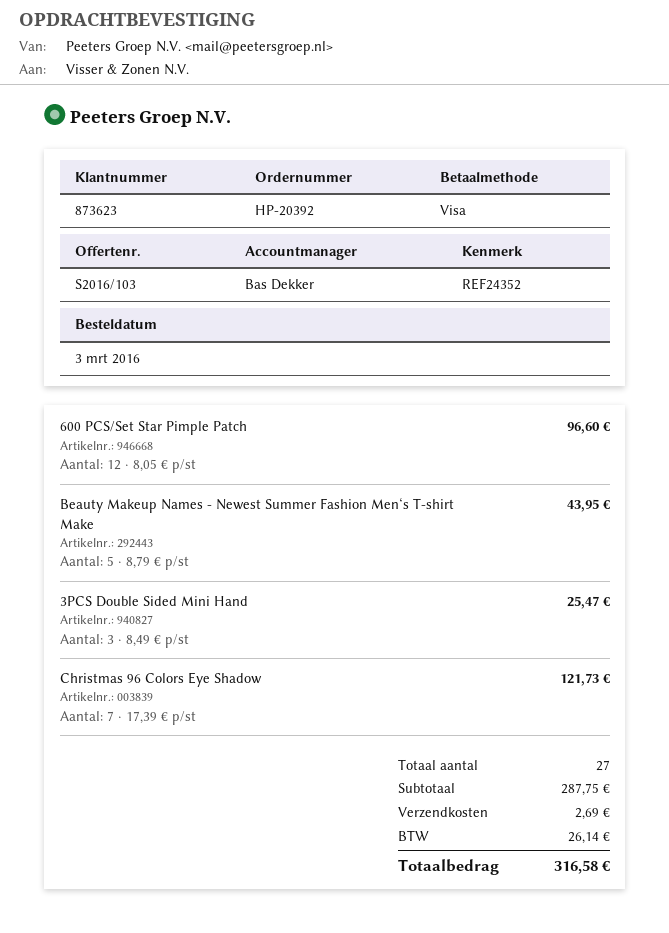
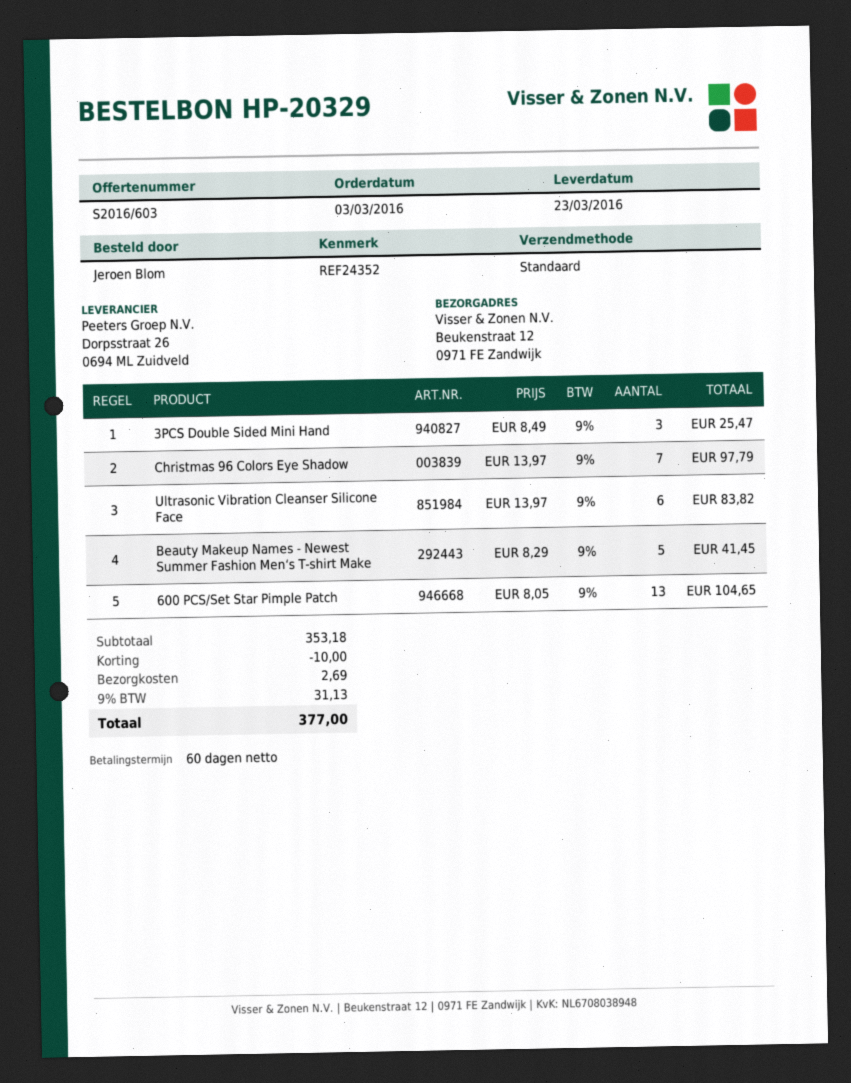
quote number: S2016/103 -> S2016/603
order number: HP-20392 -> HP-20329
600 PCS/Set Star Pimple Patch: 12 x 8.05 = 96.60 -> 13 x 8.05 = 104.65
Beauty Makeup Names - Newest Summer Fashion Men‘s T-shirt Make: 5 x 8.79 = 43.95 -> 5 x 8.29 = 41.45
Christmas 96 Colors Eye Shadow: 7 x 17.39 = 121.73 -> 7 x 13.97 = 97.79
Ultrasonic Vibration Cleanser Silicone Face: none -> 6 x 13.97 = 83.82
subtotal: 287.75 -> 353.18
discount: none -> 10.00
tax: 26.14 -> 31.13
total: 316.58 -> 377.00

